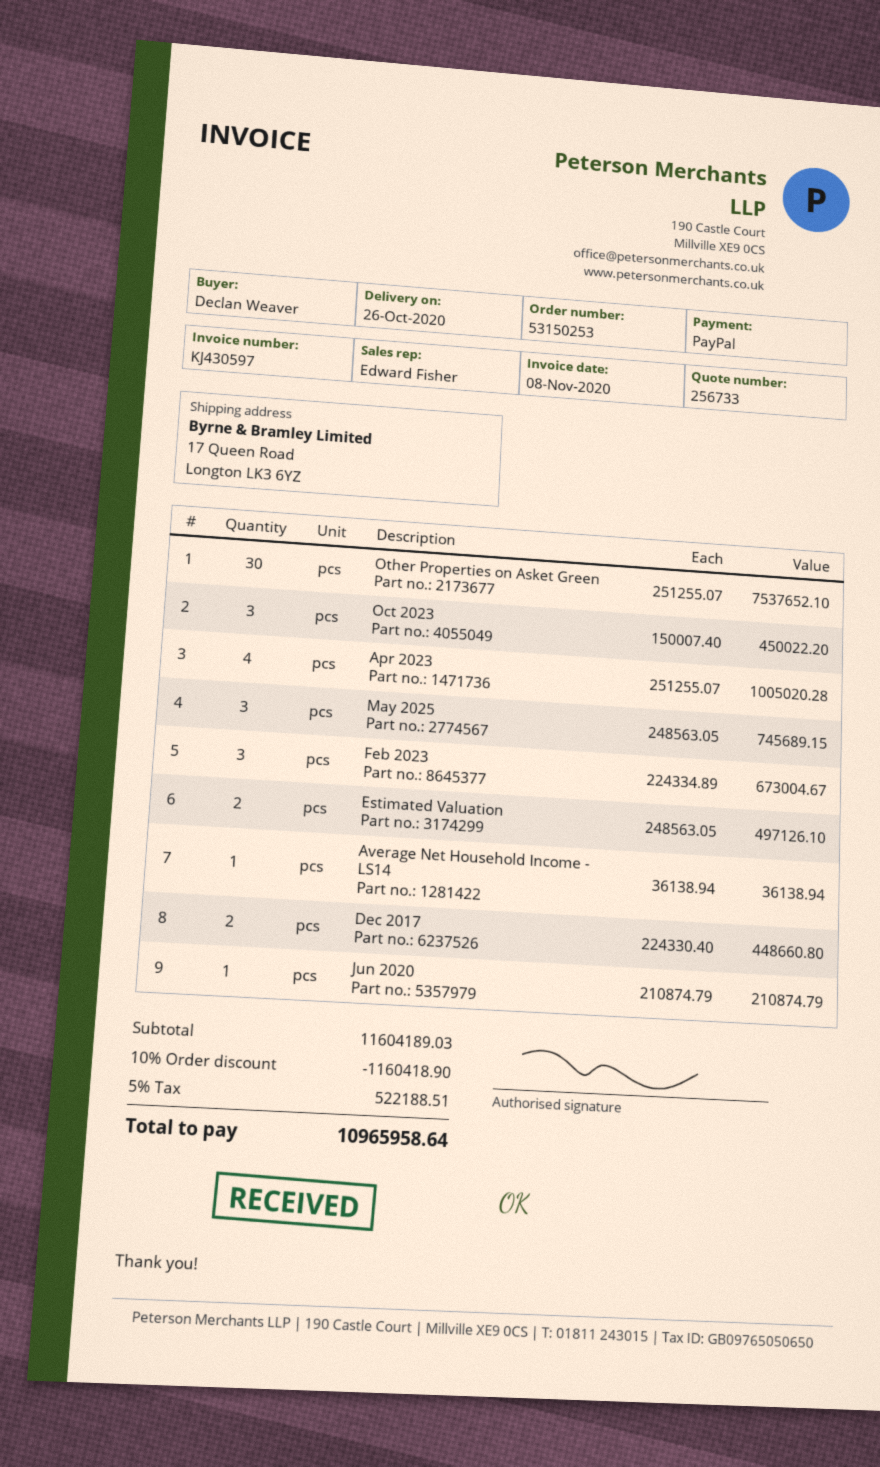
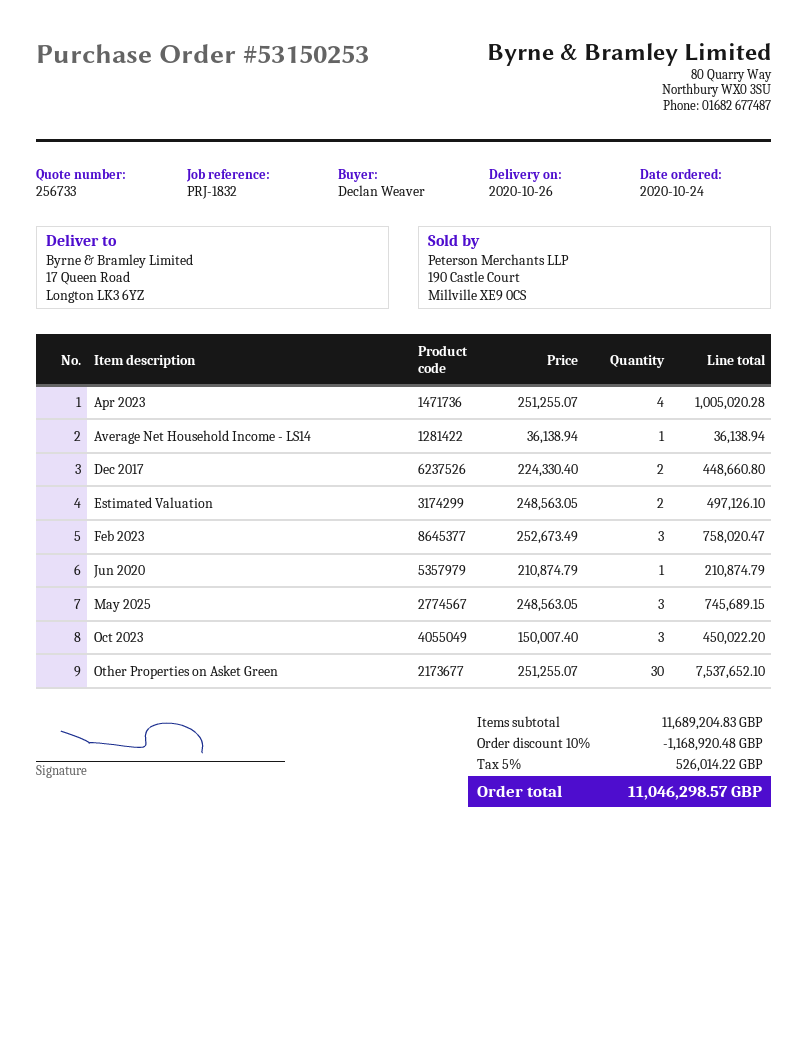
Feb 2023: 3 x 224334.89 = 673004.67 -> 3 x 252673.49 = 758020.47
subtotal: 11604189.03 -> 11689204.83
discount: 10% = 1160418.90 -> 10% = 1168920.48
tax: 5% = 522188.51 -> 5% = 526014.22
total: 10965958.64 -> 11046298.57

